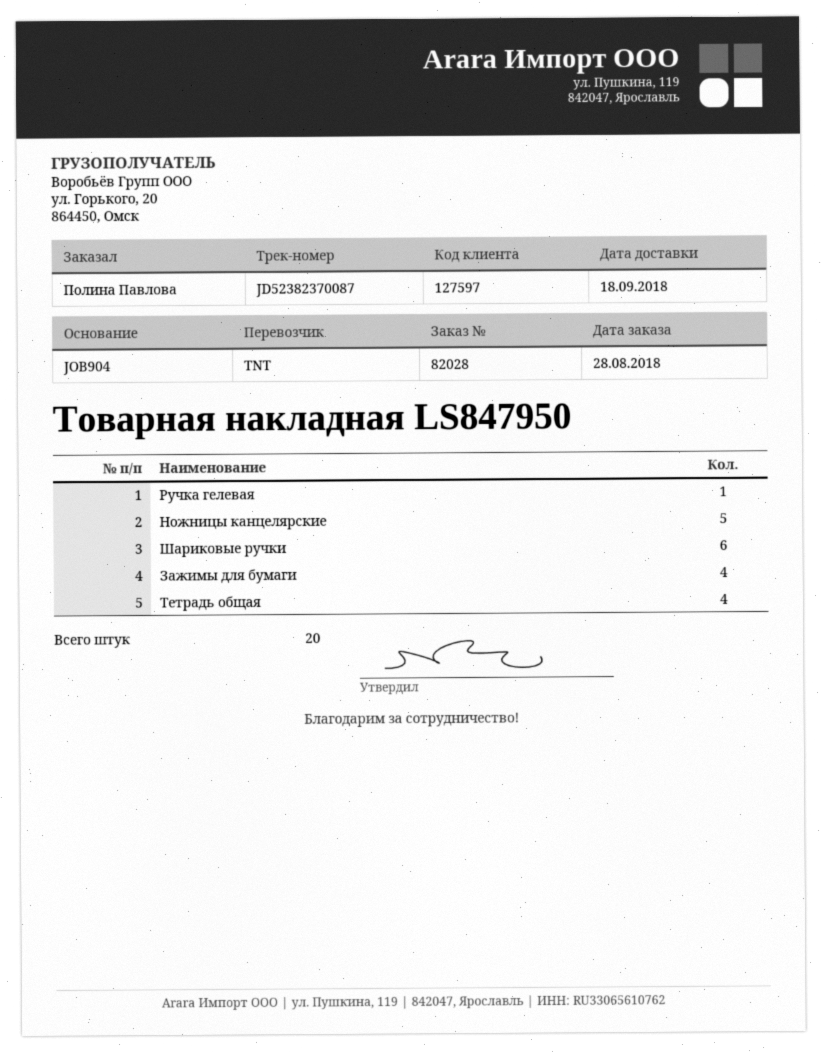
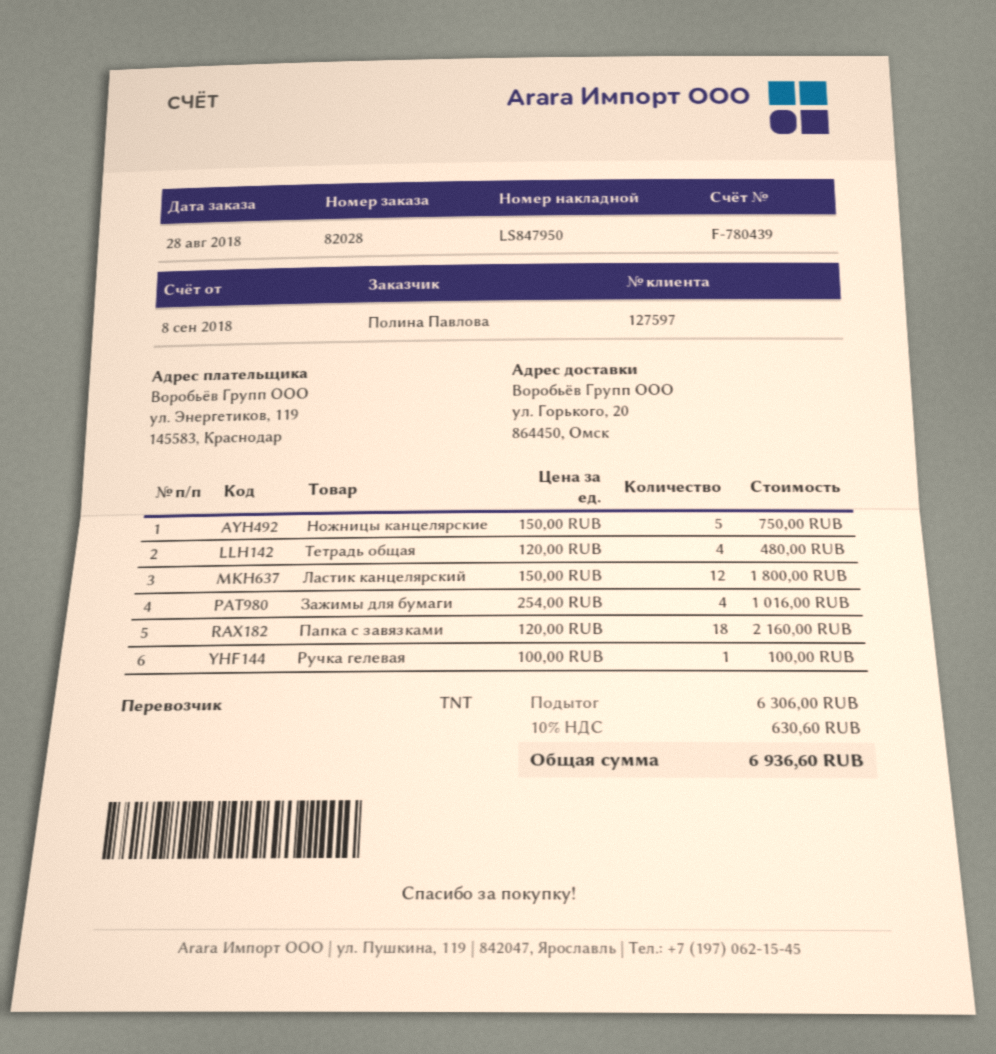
Шариковые ручки: 6 -> none
Ластик канцелярский: none -> 12
Папка с завязками: none -> 18

